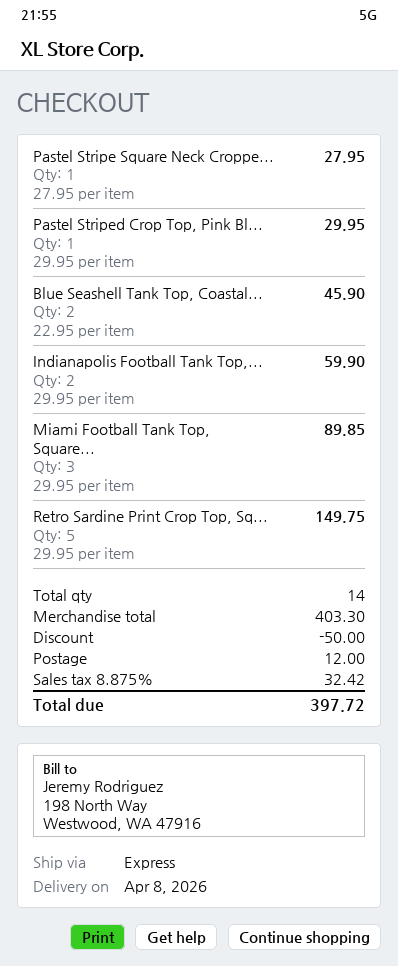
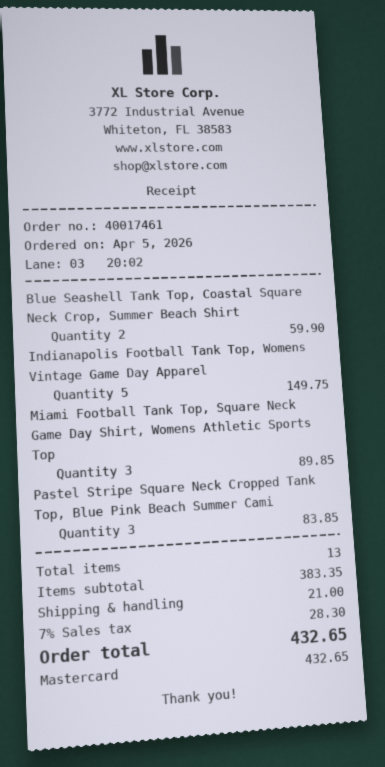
Pastel Stripe Square Neck Croppe...: 1 for 27.95 -> 3 for 83.85
Pastel Striped Crop Top, Pink Bl...: 1 for 29.95 -> none
Blue Seashell Tank Top, Coastal...: 2 for 45.90 -> 2 for 59.90
Indianapolis Football Tank Top,...: 2 for 59.90 -> 5 for 149.75
Retro Sardine Print Crop Top, Sq...: 5 for 149.75 -> none
total quantity: 14 -> 13
subtotal: 403.30 -> 383.35
discount: 50.00 -> none
shipping: 12.00 -> 21.00
tax: 8.875% = 32.42 -> 7% = 28.30
total: 397.72 -> 432.65

